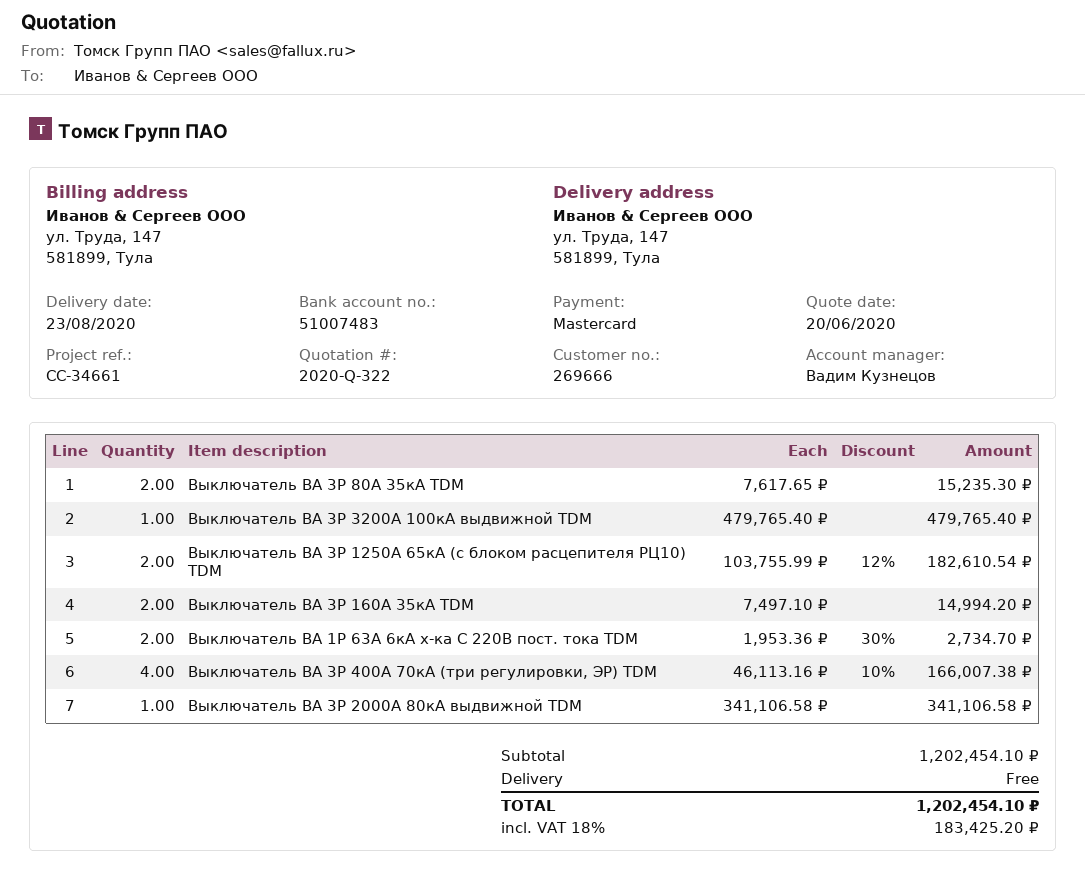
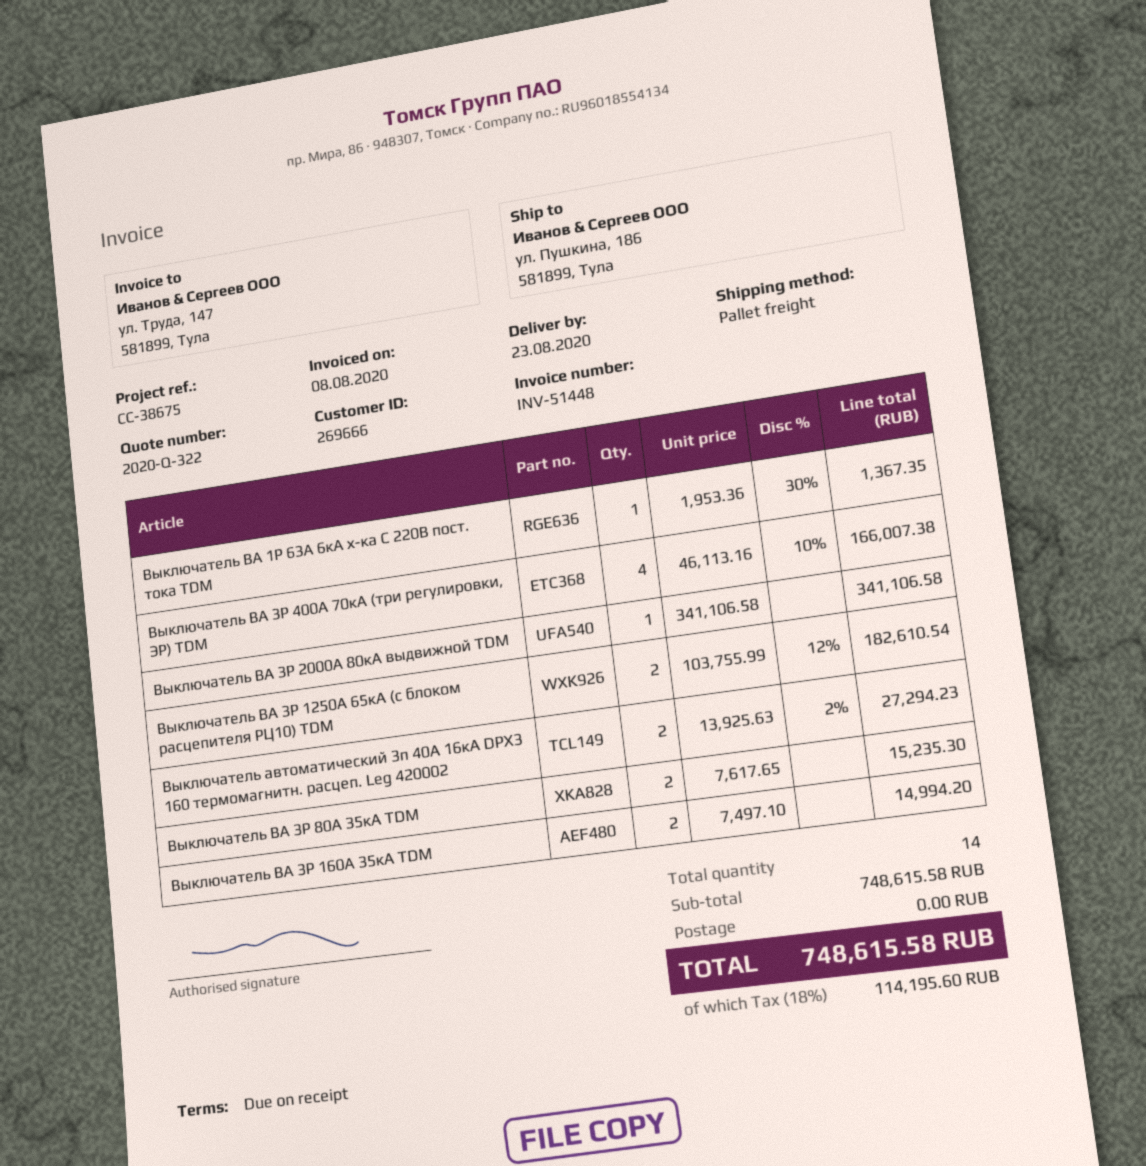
reference: CC-34661 -> CC-38675
ship to: ул. Труда, 147, 581899, Тула -> ул. Пушкина, 186, 581899, Тула
Выключатель ВА 3Р 3200А 100кА выдвижной TDM: 1 x 479765.40 = 479765.40 -> none
Выключатель ВА 1P 63А 6кА х-ка С 220В пост. тока TDM: 2 x 1953.36 - 30% = 2734.70 -> 1 x 1953.36 - 30% = 1367.35
Выключатель автоматический 3п 40А 16кА DPX3 160 термомагнитн. расцеп. Leg 420002: none -> 2 x 13925.63 - 2% = 27294.23
subtotal: 1202454.10 -> 748615.58
tax: 18% = 183425.20 -> 18% = 114195.60
total: 1202454.10 -> 748615.58

